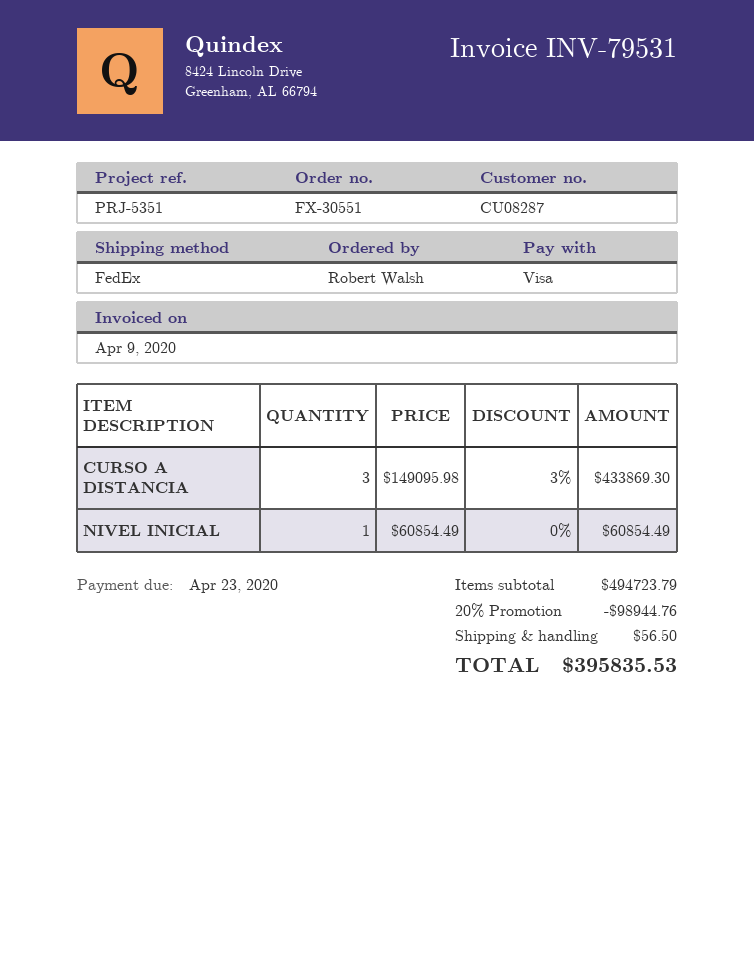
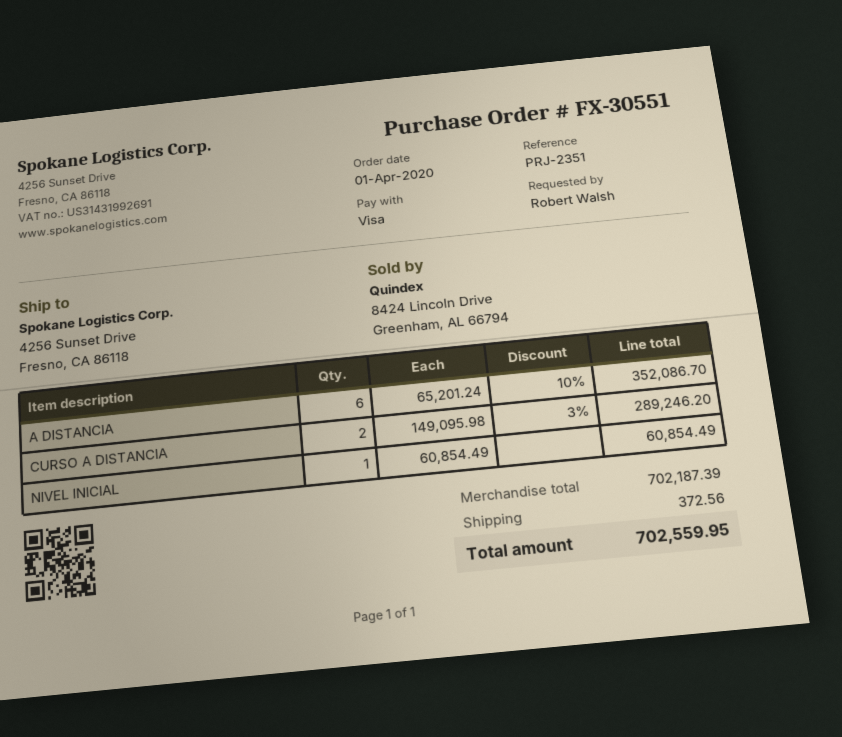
reference: PRJ-5351 -> PRJ-2351
CURSO A DISTANCIA: 3 x 149095.98 - 3% = 433869.30 -> 2 x 149095.98 - 3% = 289246.20
A DISTANCIA: none -> 6 x 65201.24 - 10% = 352086.70
subtotal: 494723.79 -> 702187.39
discount: 20% = 98944.76 -> none
shipping: 56.50 -> 372.56
total: 395835.53 -> 702559.95

